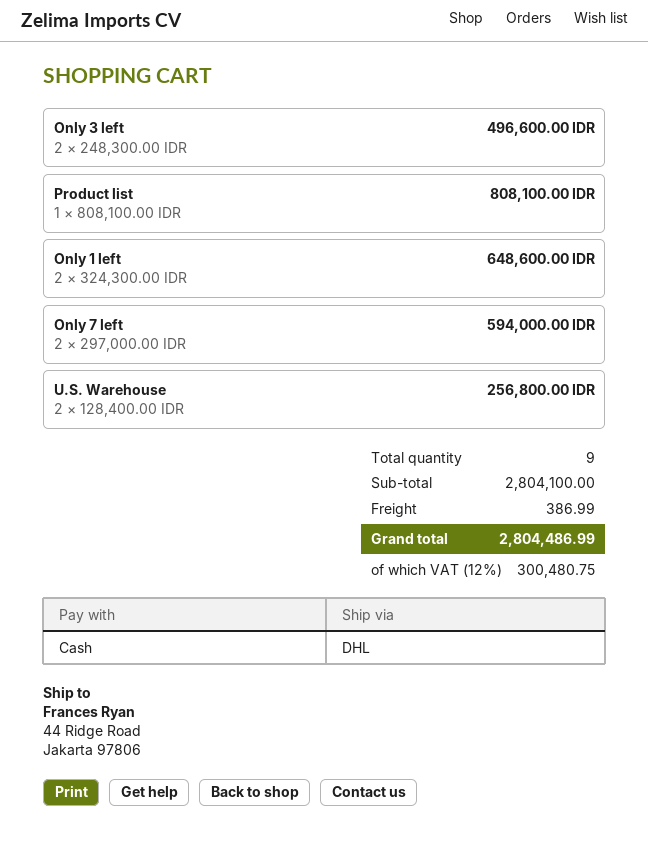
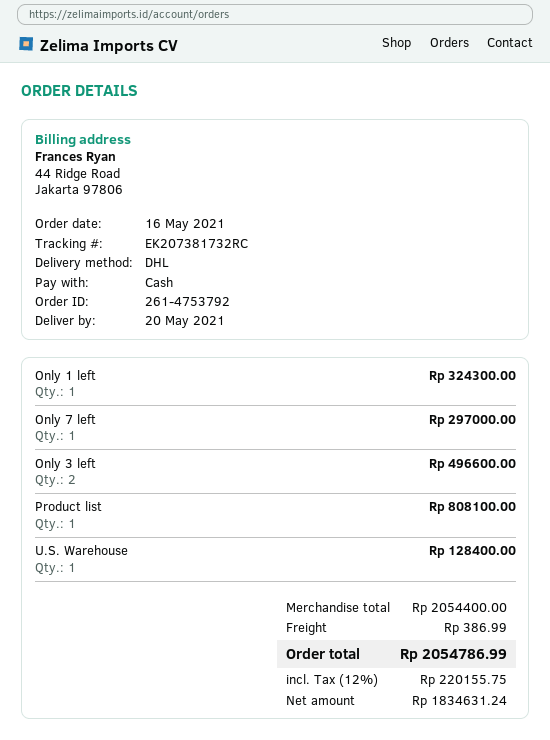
Only 1 left: 2 for 648600.00 -> 1 for 324300.00
Only 7 left: 2 for 594000.00 -> 1 for 297000.00
U.S. Warehouse: 2 for 256800.00 -> 1 for 128400.00
subtotal: 2804100.00 -> 2054400.00
tax: 12% = 300480.75 -> 12% = 220155.75
total: 2804486.99 -> 2054786.99

